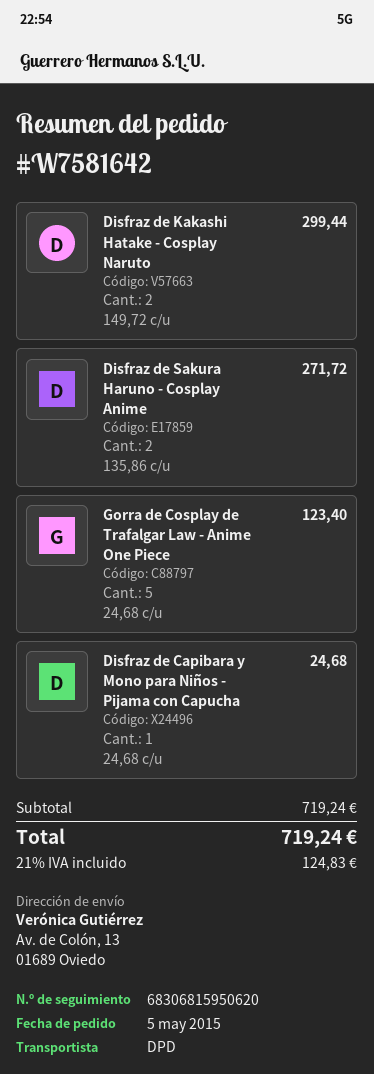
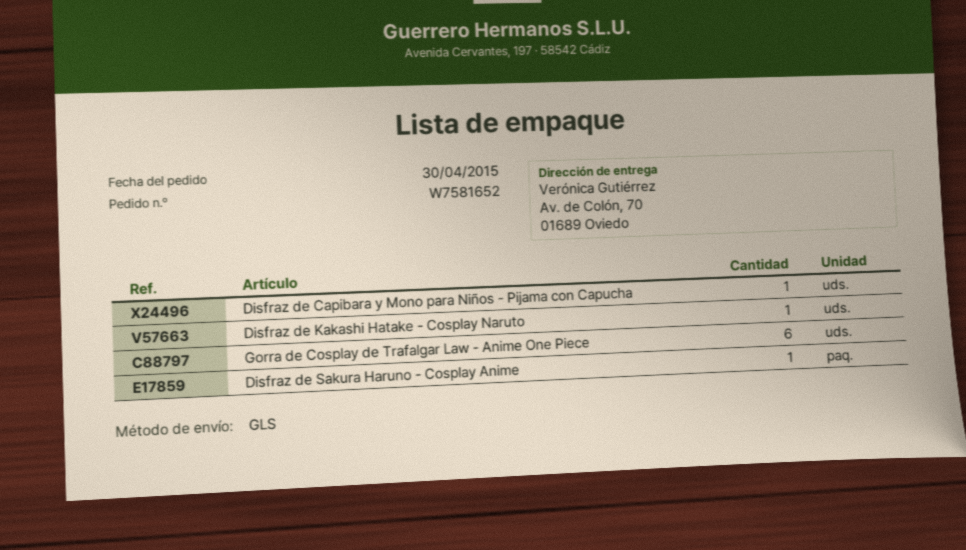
order number: W7581642 -> W7581652
order date: 2015-05-05 -> 2015-04-30
shipping method: DPD -> GLS
ship to: Av. de Colón, 13, 01689 Oviedo -> Av. de Colón, 70, 01689 Oviedo
Disfraz de Kakashi Hatake - Cosplay Naruto: 2 -> 1
Disfraz de Sakura Haruno - Cosplay Anime: 2 -> 1
Gorra de Cosplay de Trafalgar Law - Anime One Piece: 5 -> 6

